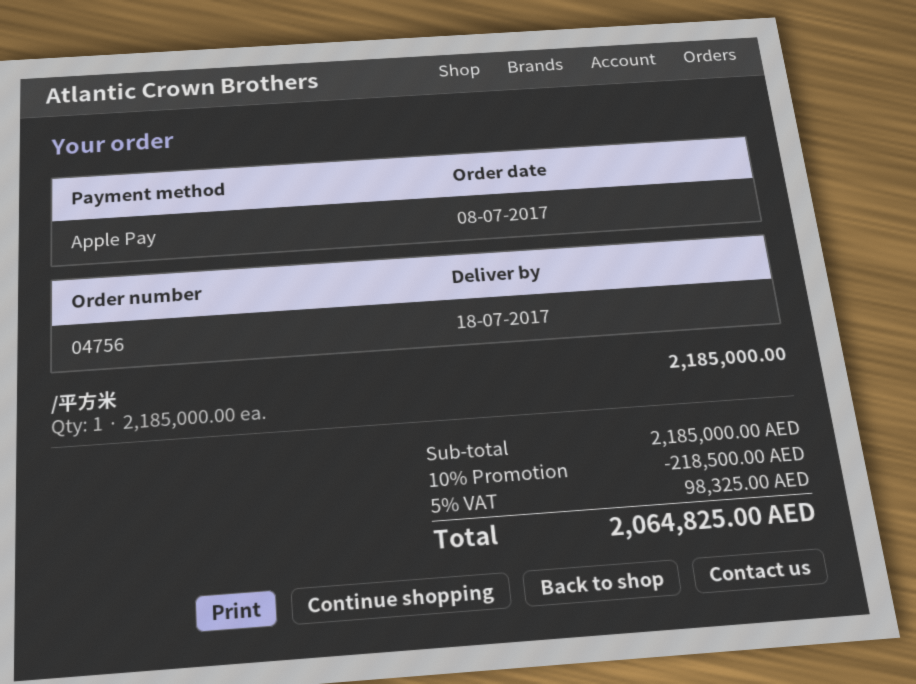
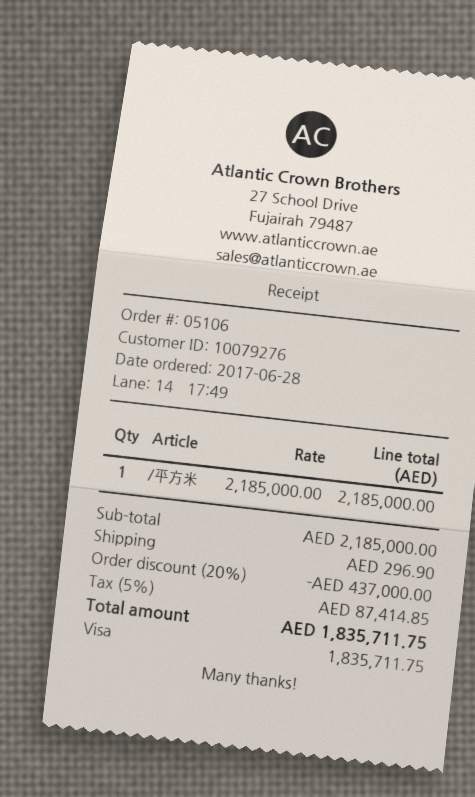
order number: 04756 -> 05106
order date: 2017-07-08 -> 2017-06-28
payment method: Apple Pay -> Visa
discount: 10% = 218500.00 -> 20% = 437000.00
shipping: none -> 296.90
tax: 5% = 98325.00 -> 5% = 87414.85
total: 2064825.00 -> 1835711.75

